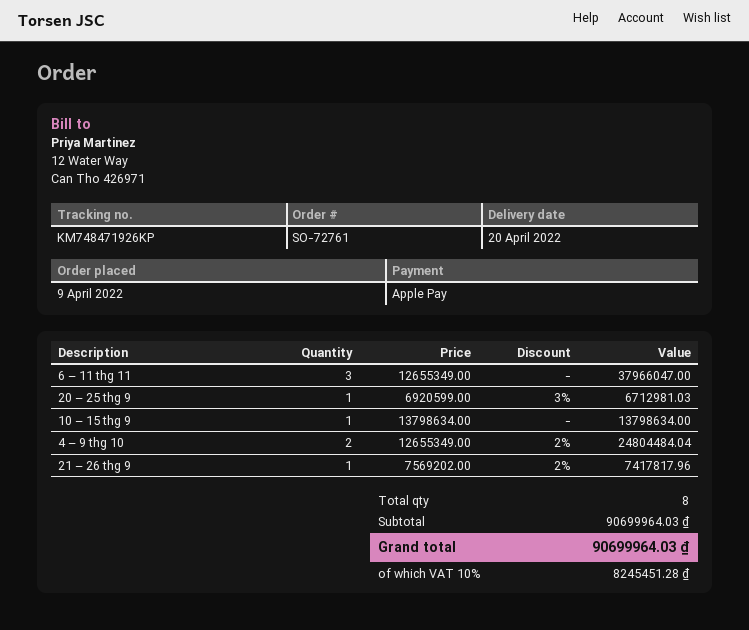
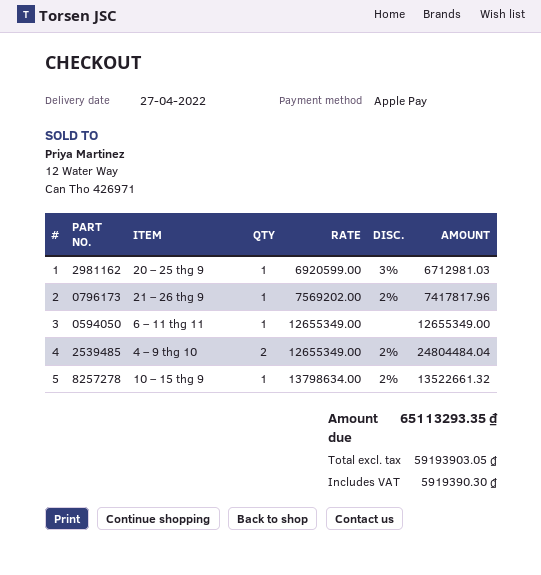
delivery date: 2022-04-20 -> 2022-04-27
6 – 11 thg 11: 3 x 12655349.00 = 37966047.00 -> 1 x 12655349.00 = 12655349.00
10 – 15 thg 9: 1 x 13798634.00 = 13798634.00 -> 1 x 13798634.00 - 2% = 13522661.32
tax: 8245451.28 -> 5919390.30
total: 90699964.03 -> 65113293.35

